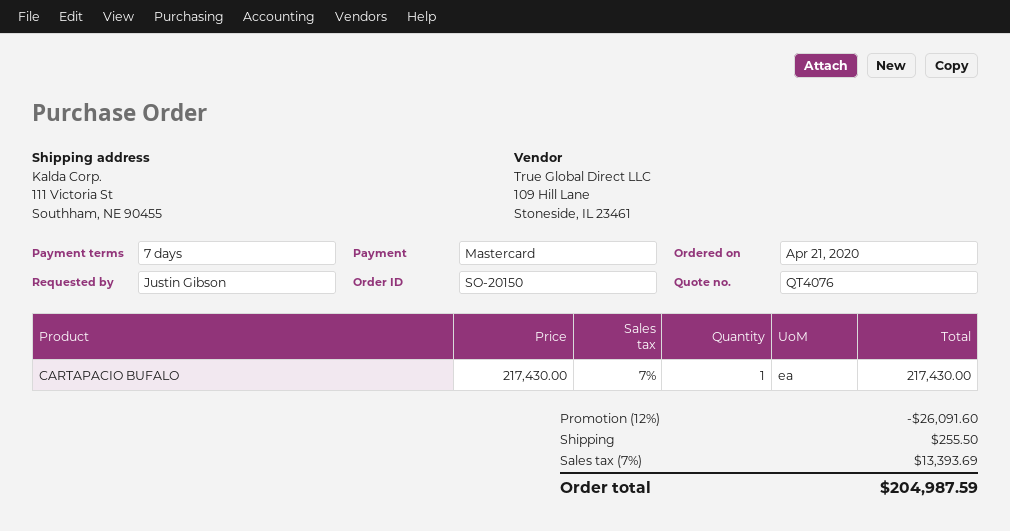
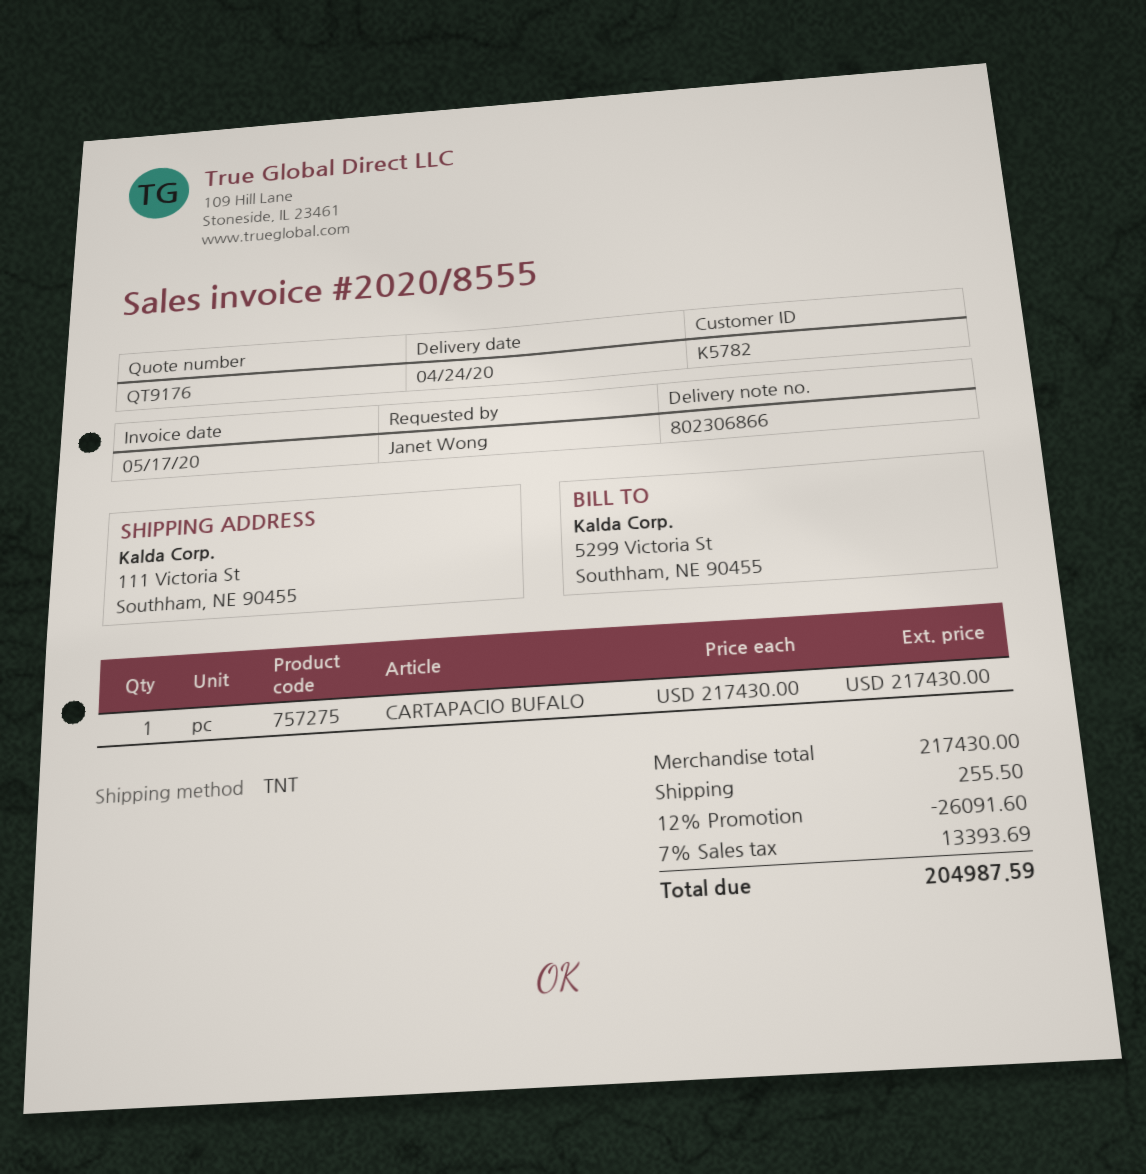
quote number: QT4076 -> QT9176
ordered by: Justin Gibson -> Janet Wong

